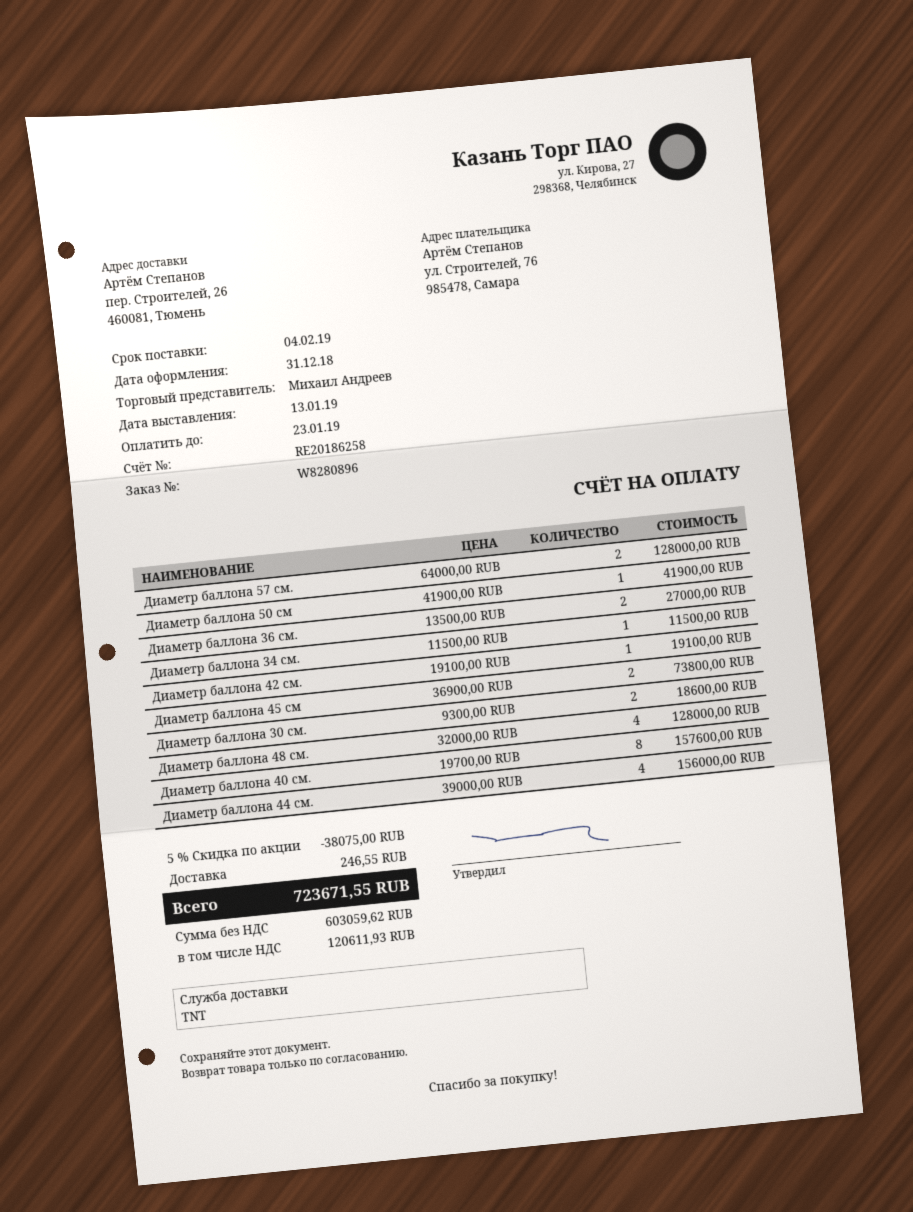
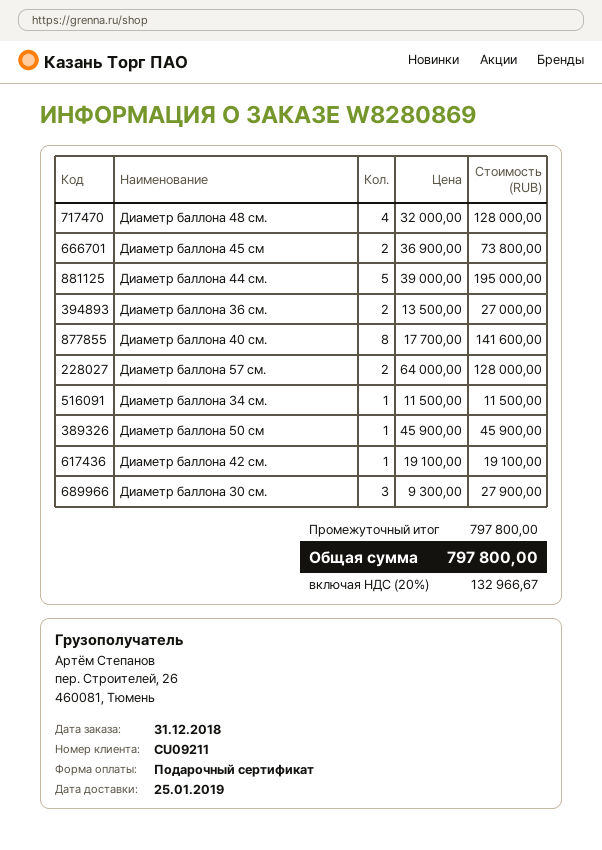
order number: W8280896 -> W8280869
delivery date: 2019-02-04 -> 2019-01-25
Диаметр баллона 50 см: 1 x 41900.00 = 41900.00 -> 1 x 45900.00 = 45900.00
Диаметр баллона 30 см.: 2 x 9300.00 = 18600.00 -> 3 x 9300.00 = 27900.00
Диаметр баллона 40 см.: 8 x 19700.00 = 157600.00 -> 8 x 17700.00 = 141600.00
Диаметр баллона 44 см.: 4 x 39000.00 = 156000.00 -> 5 x 39000.00 = 195000.00
discount: 5% = 38075.00 -> none
shipping: 246.55 -> none
tax: 120611.93 -> 132966.67
total: 723671.55 -> 797800.00

